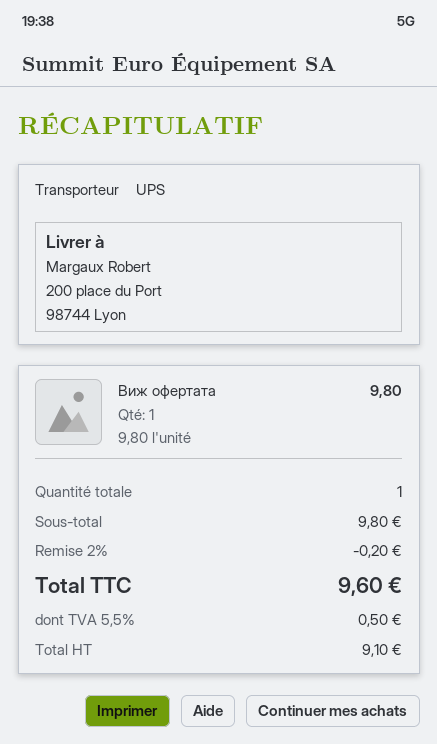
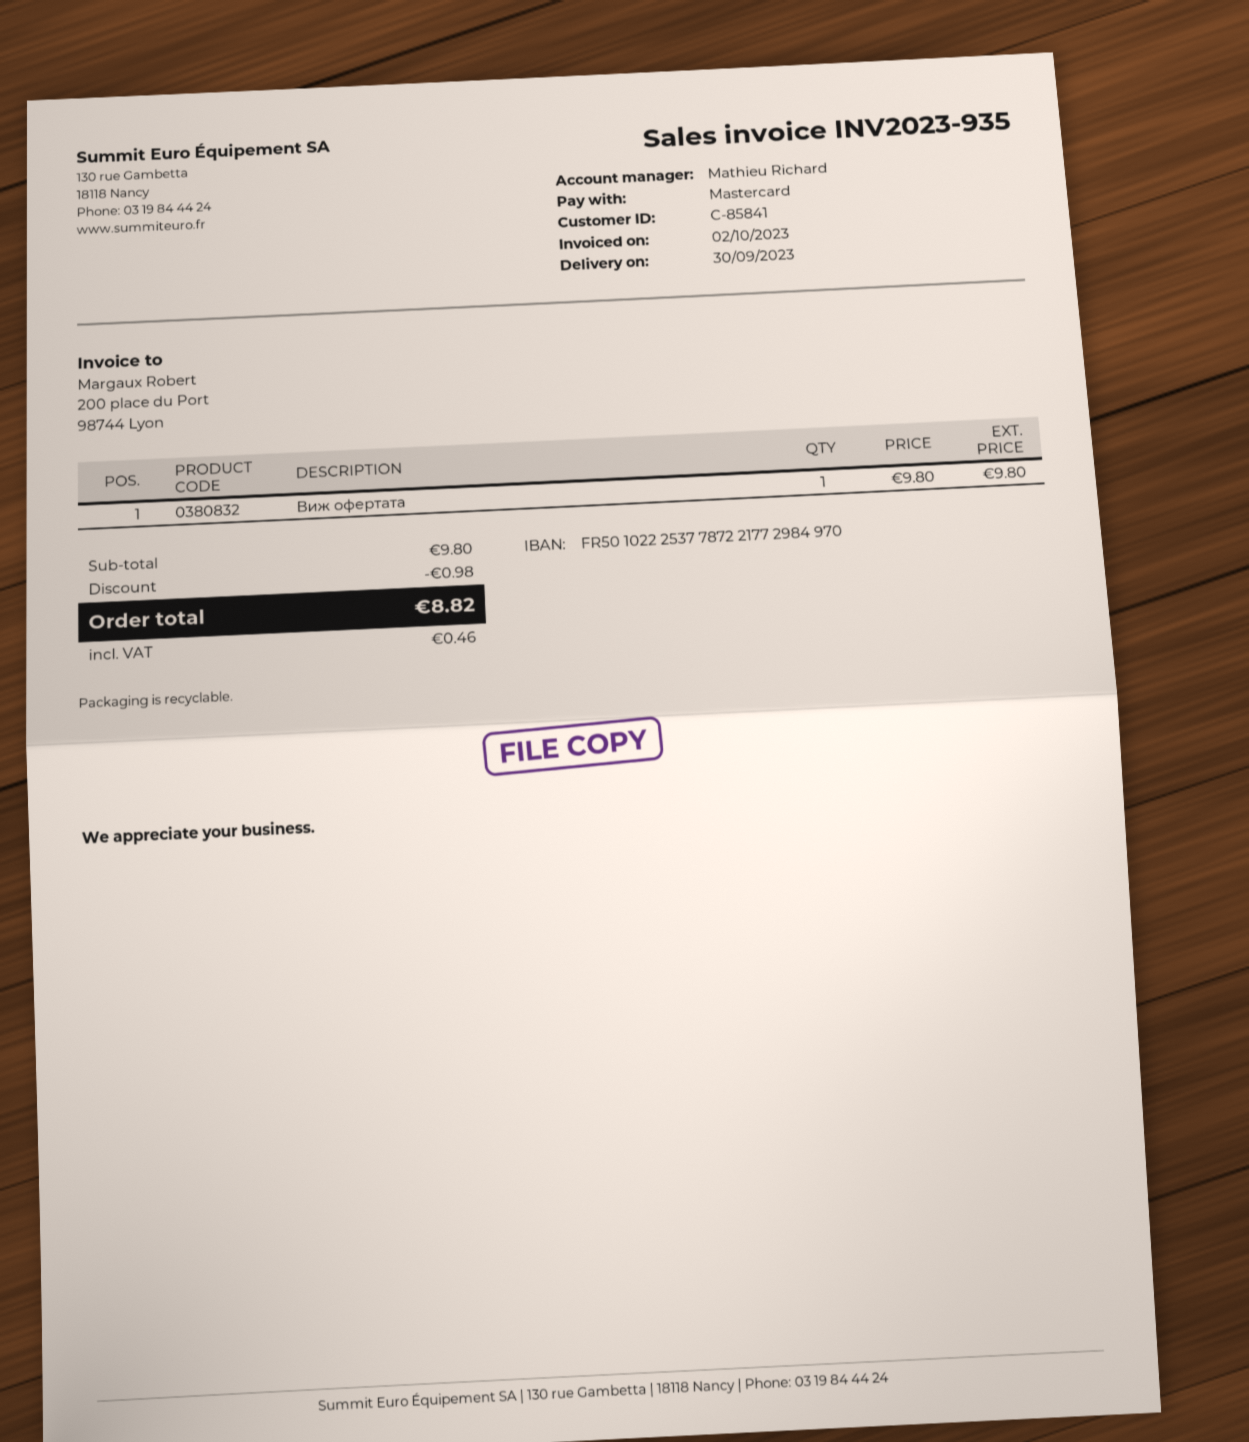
discount: 0.20 -> 0.98
tax: 0.50 -> 0.46
total: 9.60 -> 8.82

